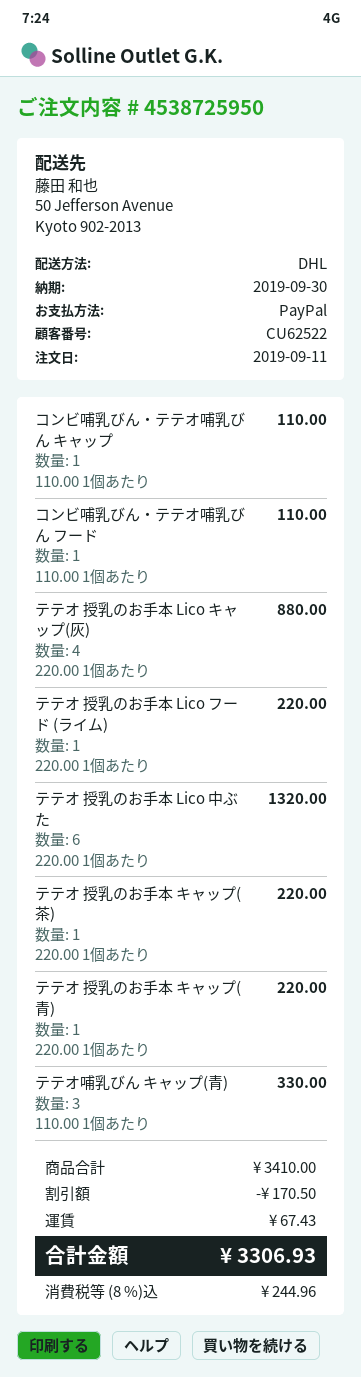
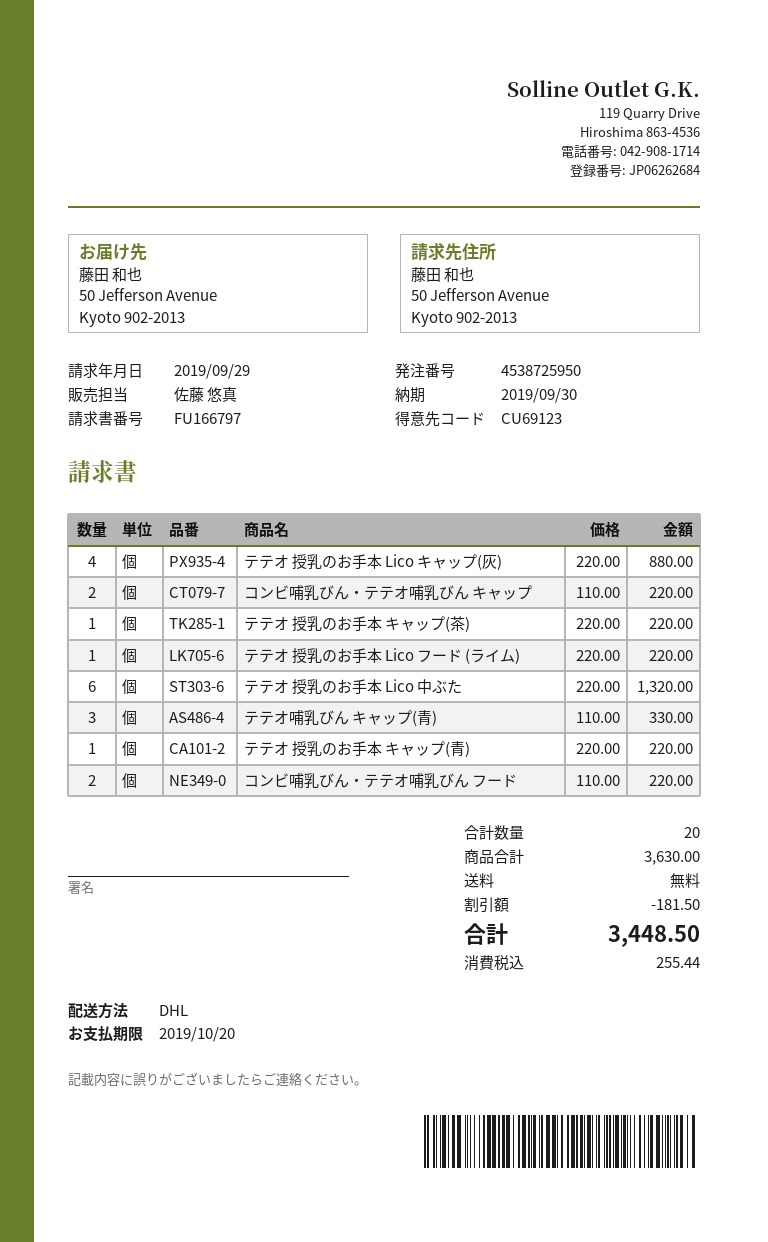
customer number: CU62522 -> CU69123
コンビ哺乳びん・テテオ哺乳びん キャップ: 1 x 110.00 = 110.00 -> 2 x 110.00 = 220.00
コンビ哺乳びん・テテオ哺乳びん フード: 1 x 110.00 = 110.00 -> 2 x 110.00 = 220.00
subtotal: 3410.00 -> 3630.00
discount: 170.50 -> 181.50
shipping: 67.43 -> 0.00
tax: 244.96 -> 255.44
total: 3306.93 -> 3448.50

